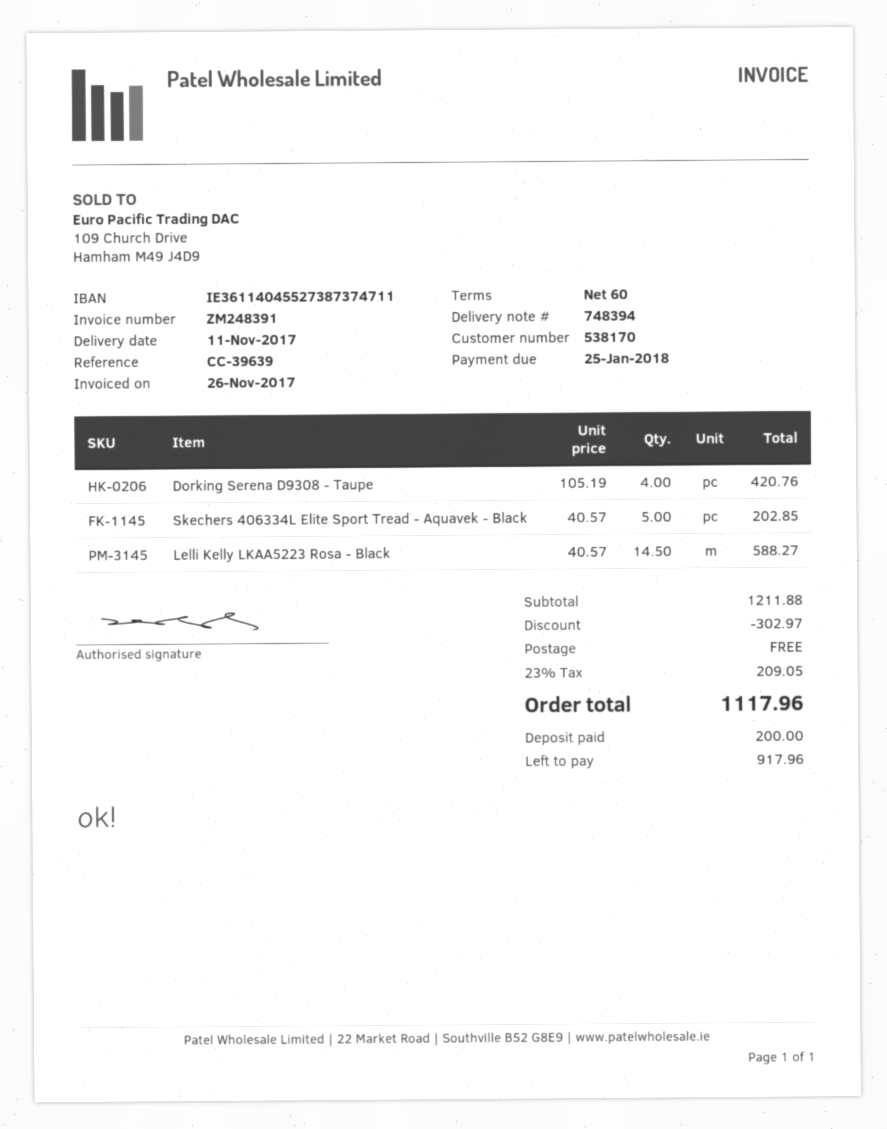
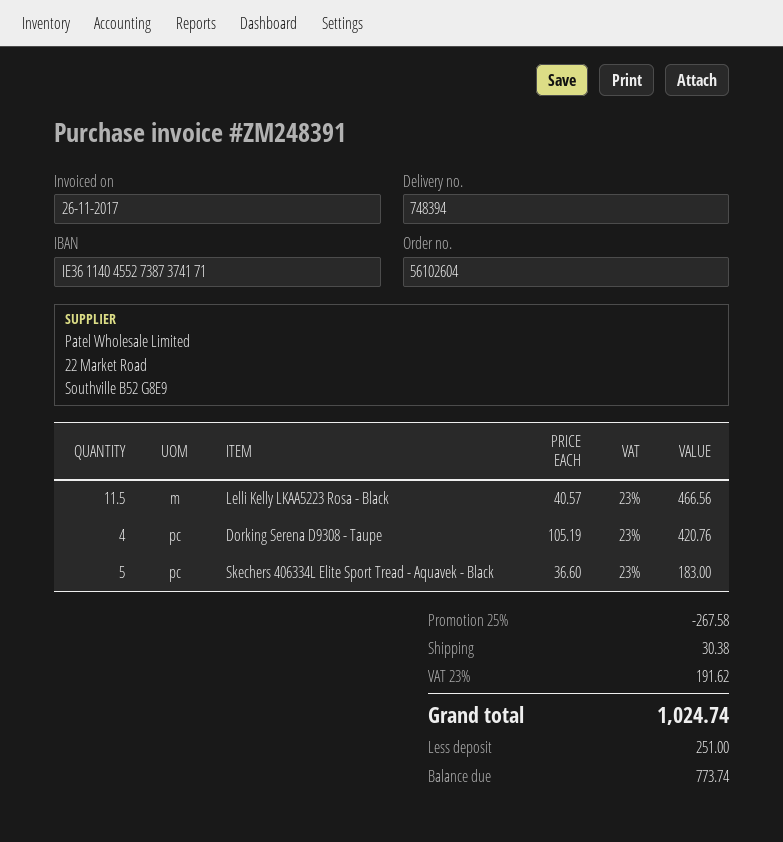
bank account: IE36114045527387374711 -> IE36114045527387374171
Skechers 406334L Elite Sport Tread - Aquavek - Black: 5 x 40.57 = 202.85 -> 5 x 36.60 = 183.00
Lelli Kelly LKAA5223 Rosa - Black: 14.5 x 40.57 = 588.27 -> 11.5 x 40.57 = 466.56
discount: 302.97 -> 267.58
shipping: 0.00 -> 30.38
tax: 23% = 209.05 -> 23% = 191.62
total: 1117.96 -> 1024.74
deposit: 200.00 -> 251.00
balance: 917.96 -> 773.74

